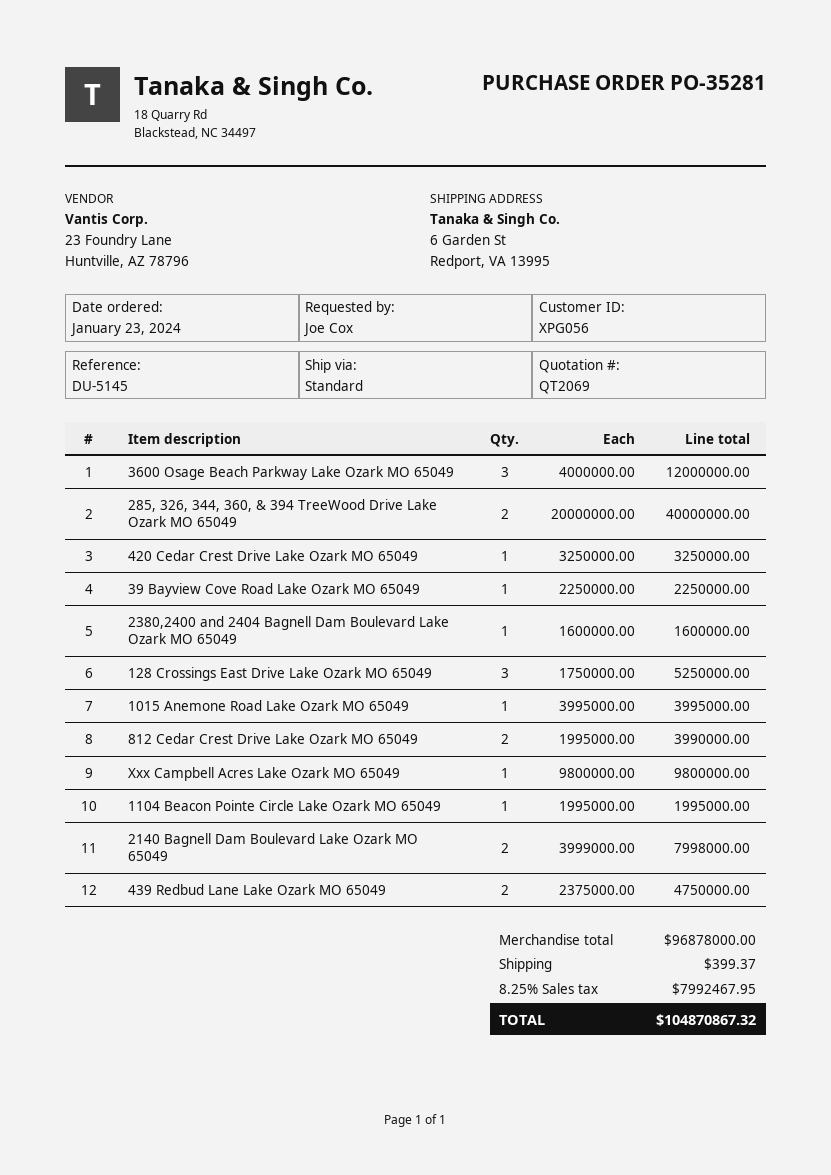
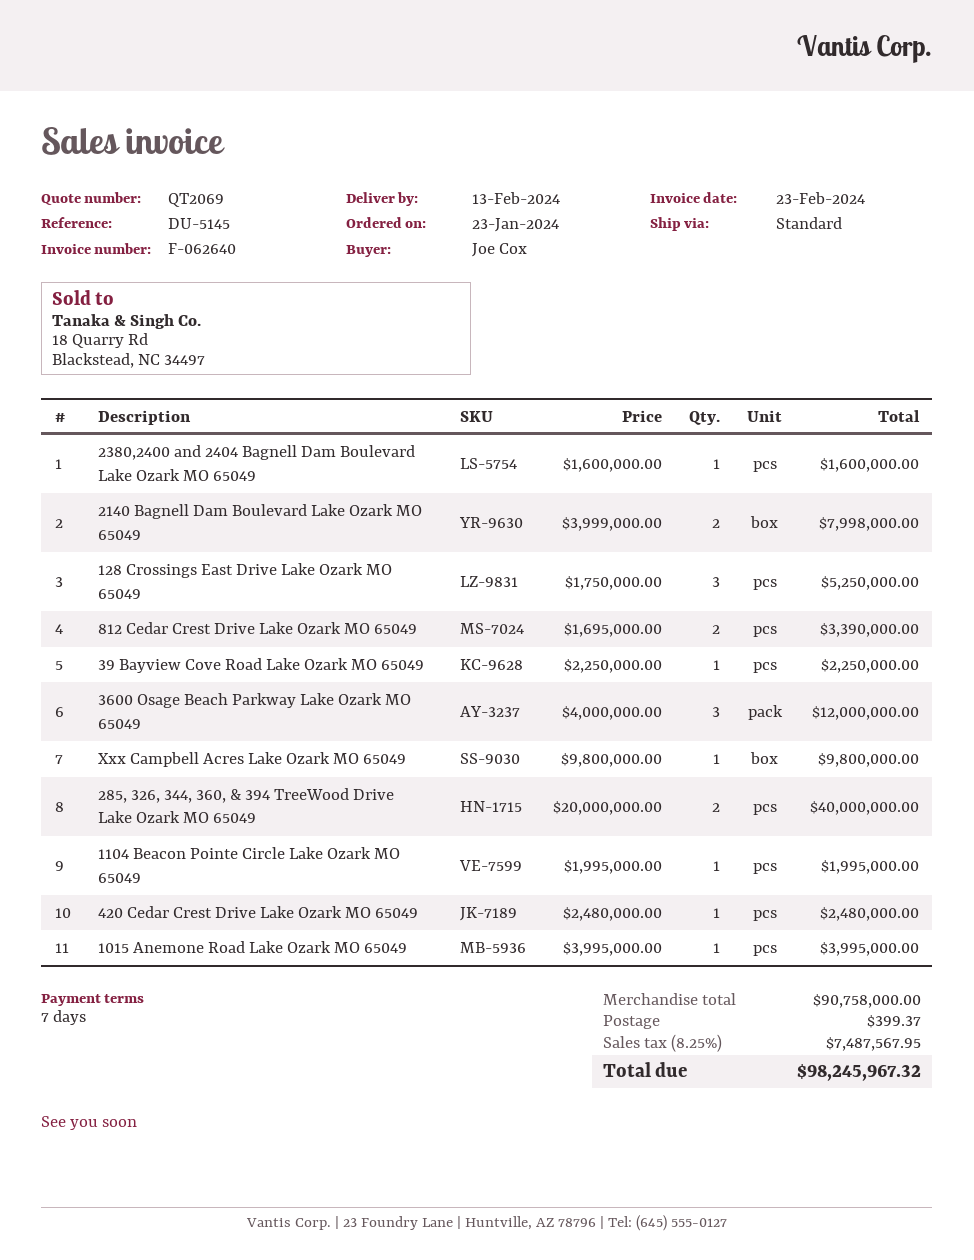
420 Cedar Crest Drive Lake Ozark MO 65049: 1 x 3250000.00 = 3250000.00 -> 1 x 2480000.00 = 2480000.00
812 Cedar Crest Drive Lake Ozark MO 65049: 2 x 1995000.00 = 3990000.00 -> 2 x 1695000.00 = 3390000.00
439 Redbud Lane Lake Ozark MO 65049: 2 x 2375000.00 = 4750000.00 -> none
subtotal: 96878000.00 -> 90758000.00
tax: 8.25% = 7992467.95 -> 8.25% = 7487567.95
total: 104870867.32 -> 98245967.32

